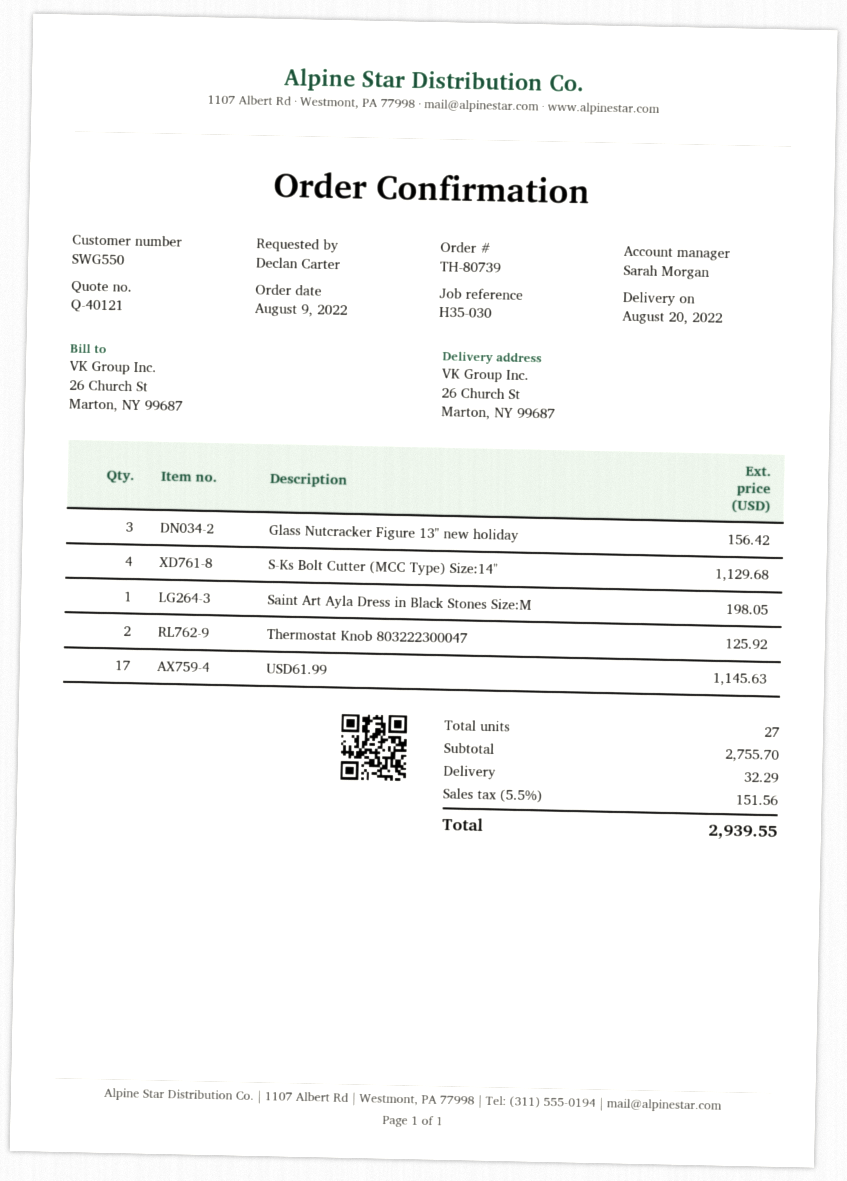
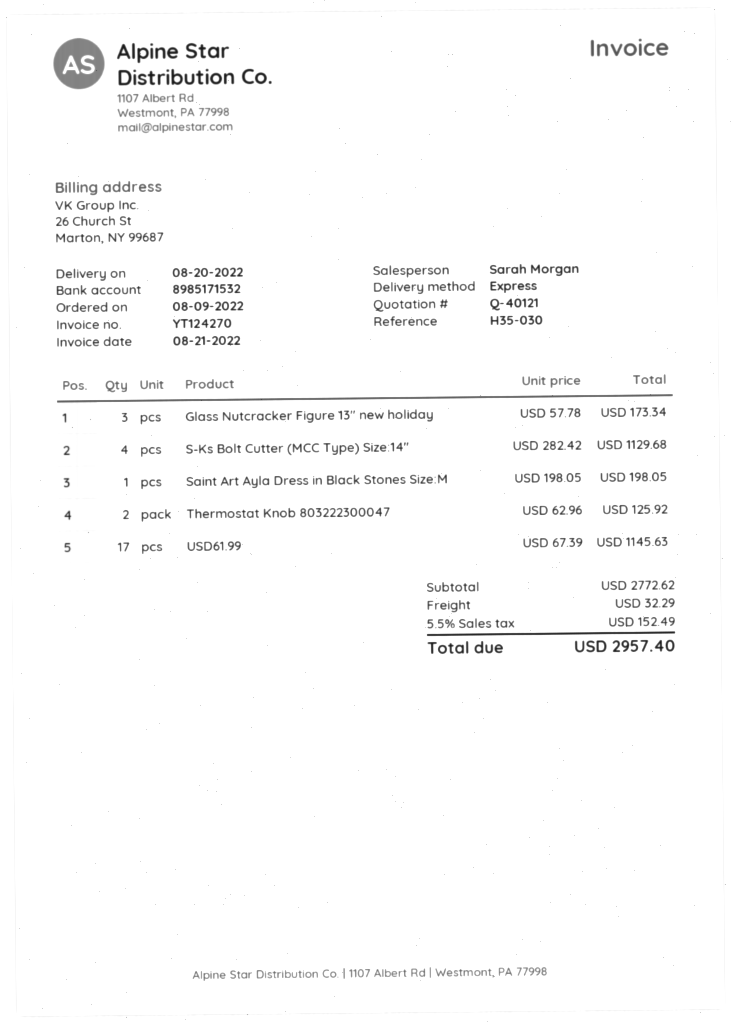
Glass Nutcracker Figure 13" new holiday: 3 for 156.42 -> 3 for 173.34
subtotal: 2755.70 -> 2772.62
tax: 5.5% = 151.56 -> 5.5% = 152.49
total: 2939.55 -> 2957.40

